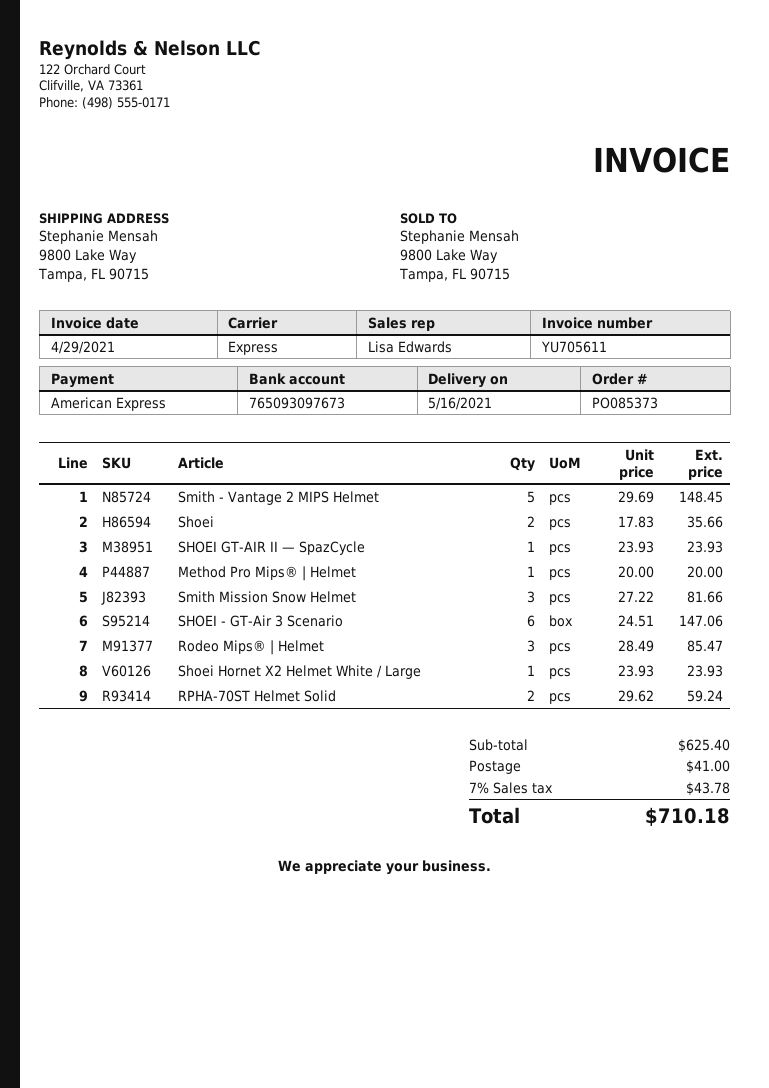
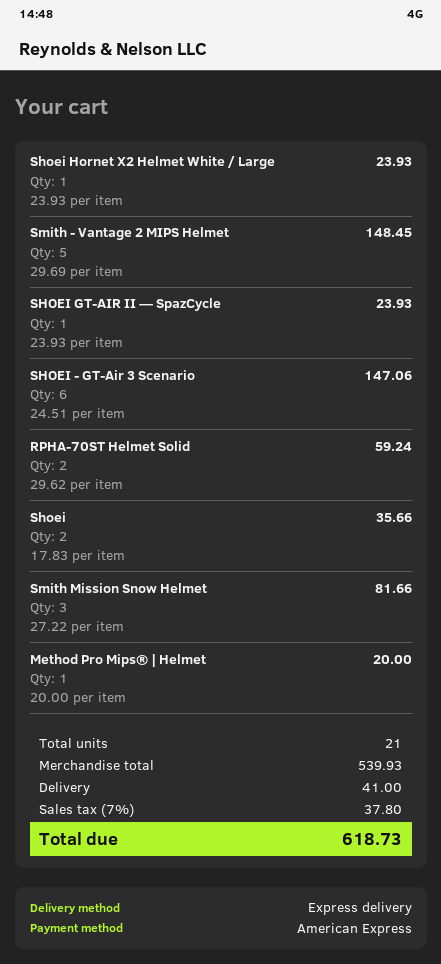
Rodeo Mips® | Helmet: 3 x 28.49 = 85.47 -> none
subtotal: 625.40 -> 539.93
tax: 7% = 43.78 -> 7% = 37.80
total: 710.18 -> 618.73

